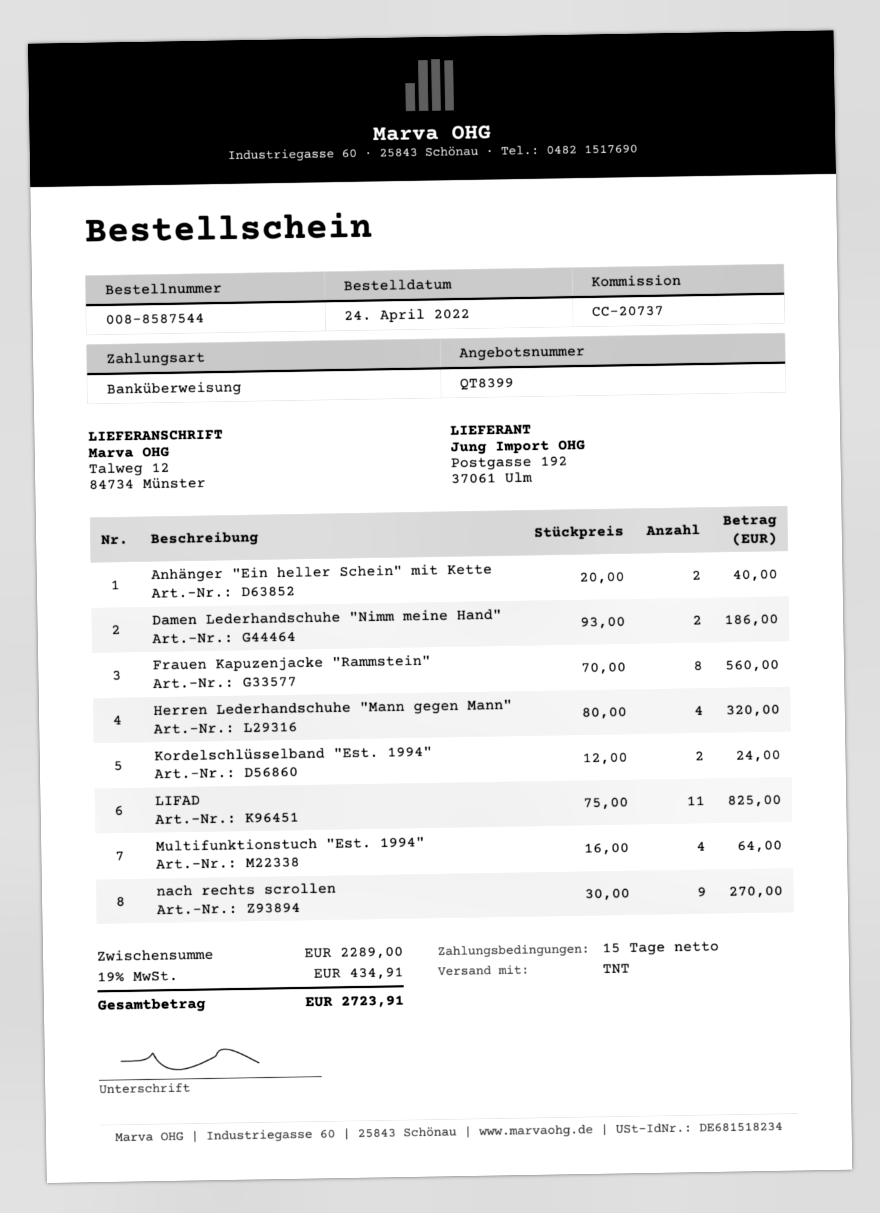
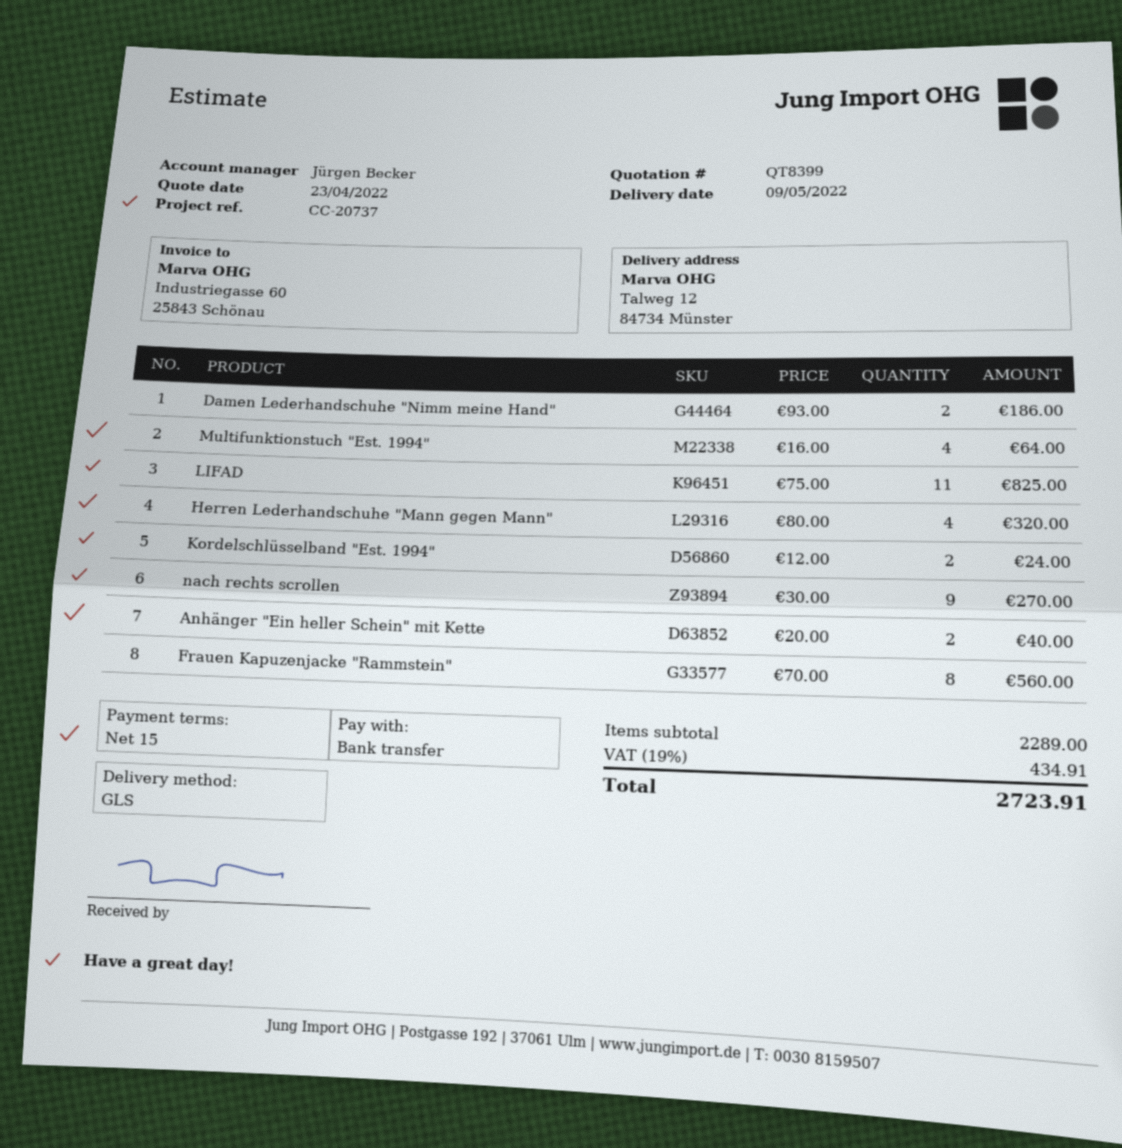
shipping method: TNT -> GLS

